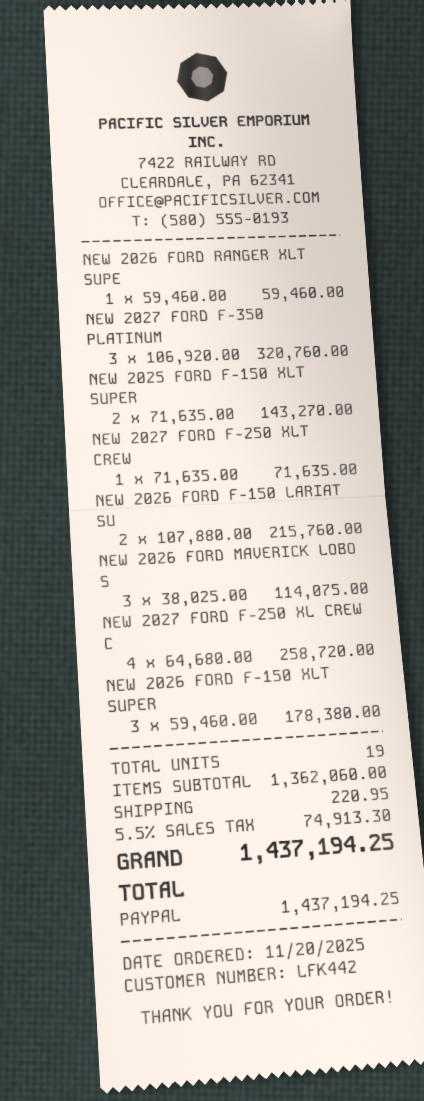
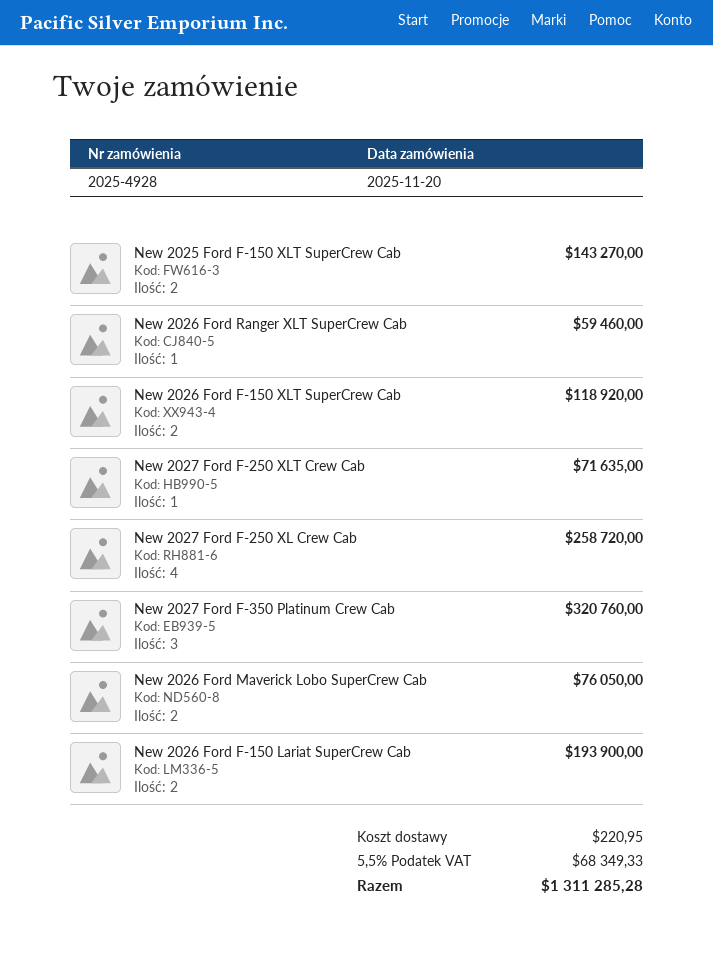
NEW 2026 FORD F-150 LARIAT SU: 2 for 215760.00 -> 2 for 193900.00
NEW 2026 FORD MAVERICK LOBO S: 3 for 114075.00 -> 2 for 76050.00
NEW 2026 FORD F-150 XLT SUPER: 3 for 178380.00 -> 2 for 118920.00
tax: 5.5% = 74913.30 -> 5.5% = 68349.33
total: 1437194.25 -> 1311285.28

